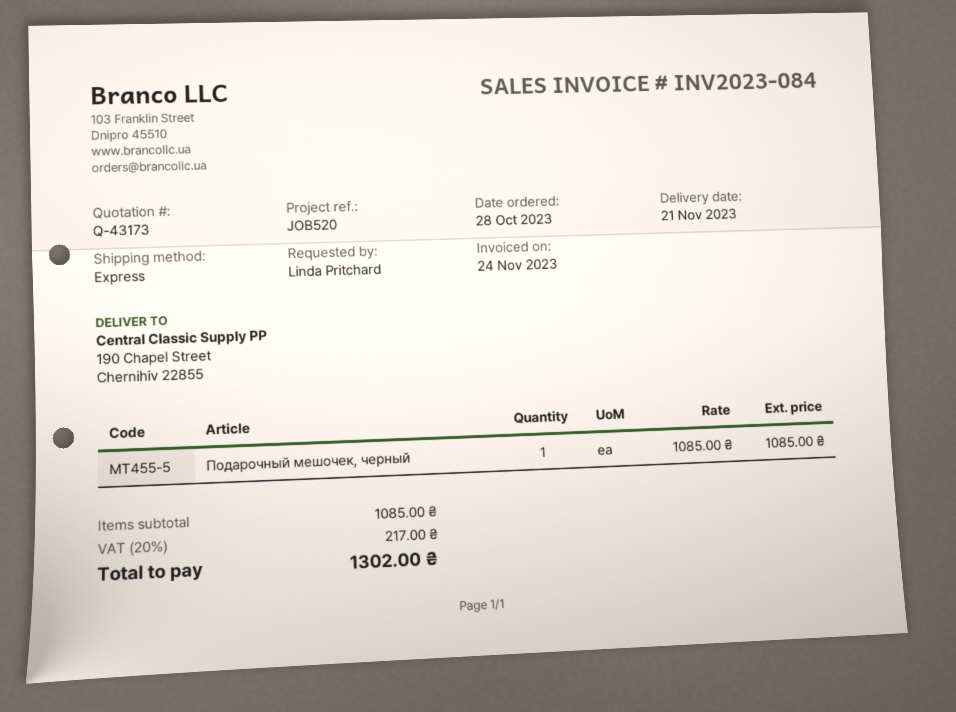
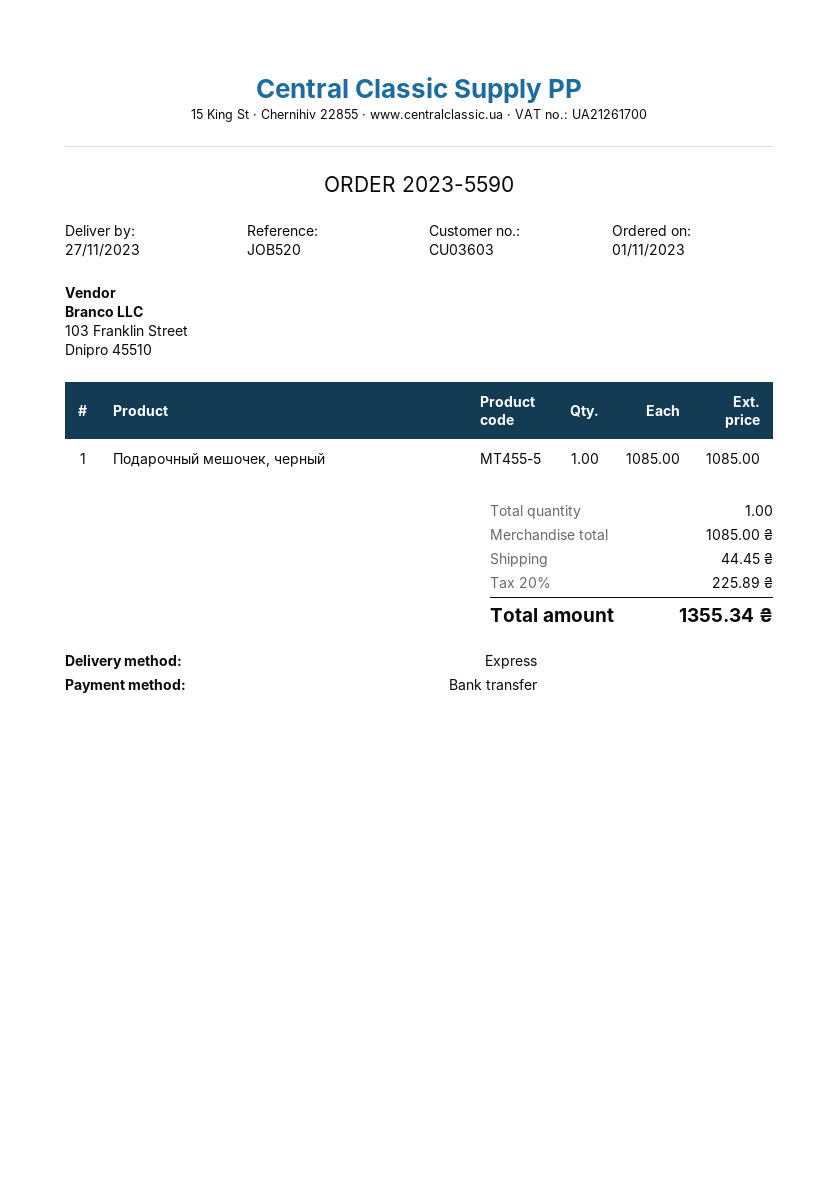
order date: 2023-10-28 -> 2023-11-01
delivery date: 2023-11-21 -> 2023-11-27
shipping: none -> 44.45
tax: 20% = 217.00 -> 20% = 225.89
total: 1302.00 -> 1355.34

